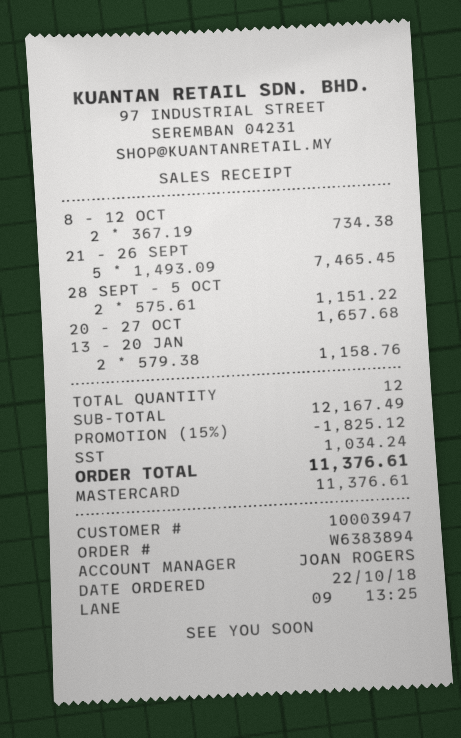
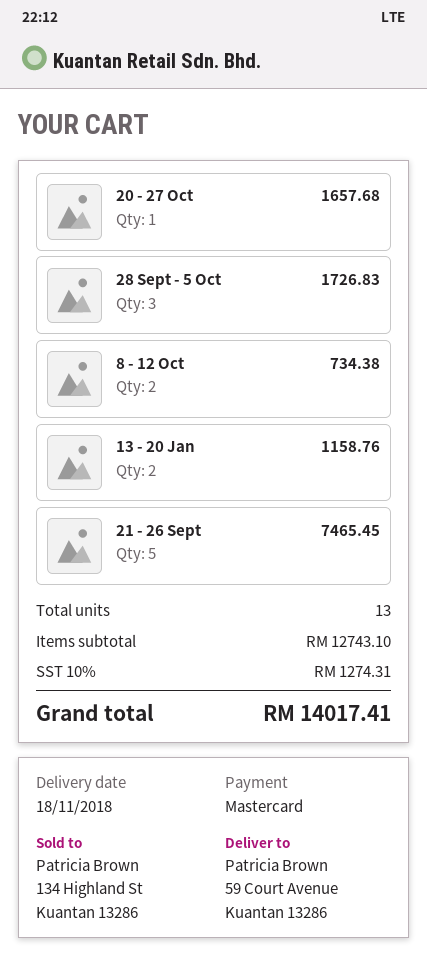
28 SEPT - 5 OCT: 2 for 1151.22 -> 3 for 1726.83
total quantity: 12 -> 13
subtotal: 12167.49 -> 12743.10
discount: 15% = 1825.12 -> none
tax: 1034.24 -> 1274.31
total: 11376.61 -> 14017.41

